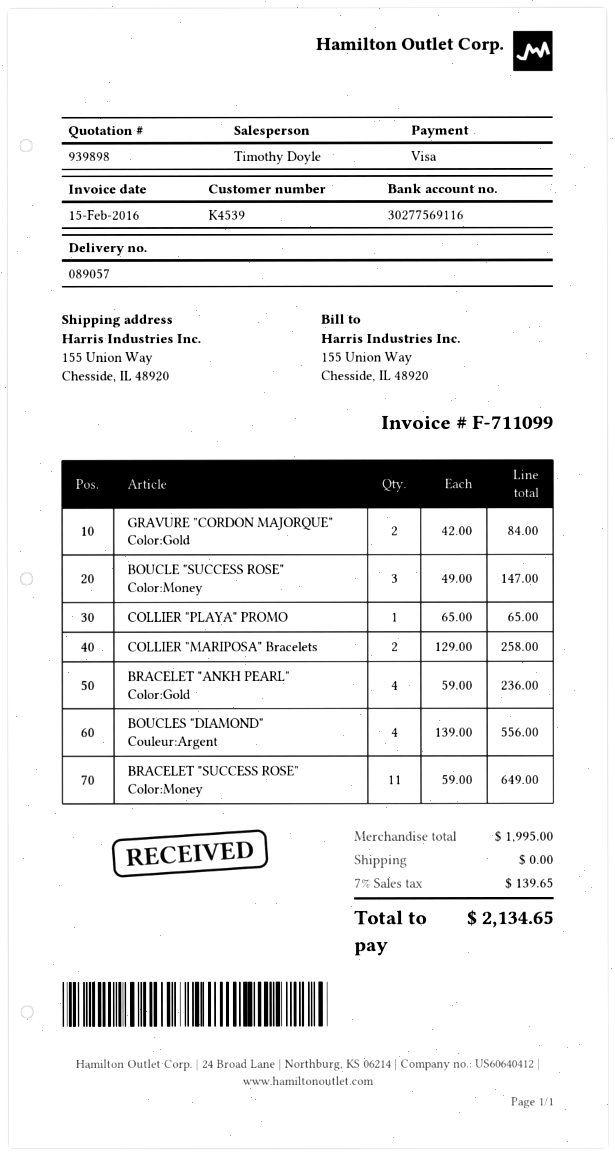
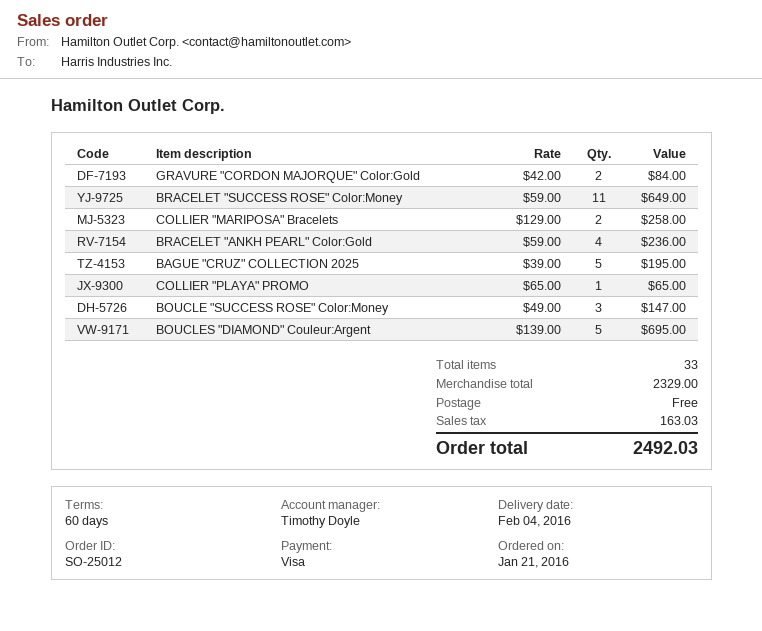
BOUCLES "DIAMOND" Couleur:Argent: 4 x 139.00 = 556.00 -> 5 x 139.00 = 695.00
BAGUE "CRUZ" COLLECTION 2025: none -> 5 x 39.00 = 195.00
subtotal: 1995.00 -> 2329.00
tax: 139.65 -> 163.03
total: 2134.65 -> 2492.03

